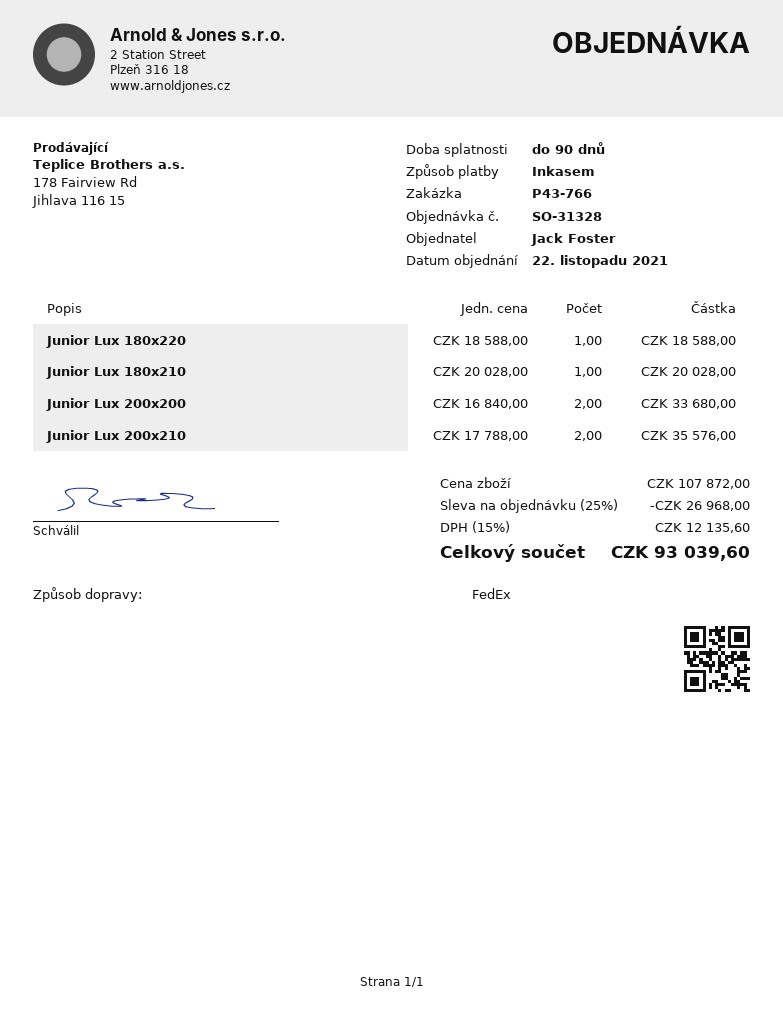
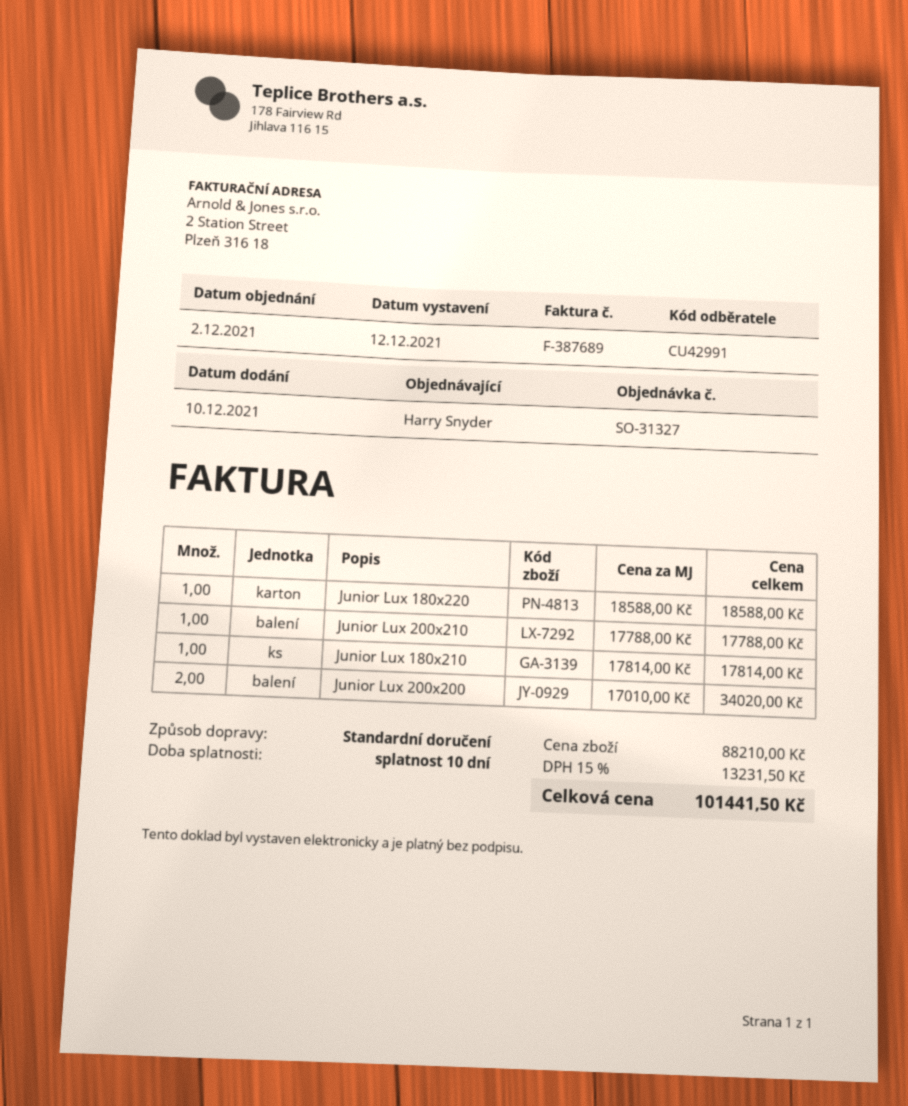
order number: SO-31328 -> SO-31327
order date: 2021-11-22 -> 2021-12-02
payment terms: 90 days -> 10 days
ordered by: Jack Foster -> Harry Snyder
shipping method: FedEx -> standard
Junior Lux 180x210: 1 x 20028.00 = 20028.00 -> 1 x 17814.00 = 17814.00
Junior Lux 200x200: 2 x 16840.00 = 33680.00 -> 2 x 17010.00 = 34020.00
Junior Lux 200x210: 2 x 17788.00 = 35576.00 -> 1 x 17788.00 = 17788.00
subtotal: 107872.00 -> 88210.00
discount: 25% = 26968.00 -> none
tax: 15% = 12135.60 -> 15% = 13231.50
total: 93039.60 -> 101441.50

